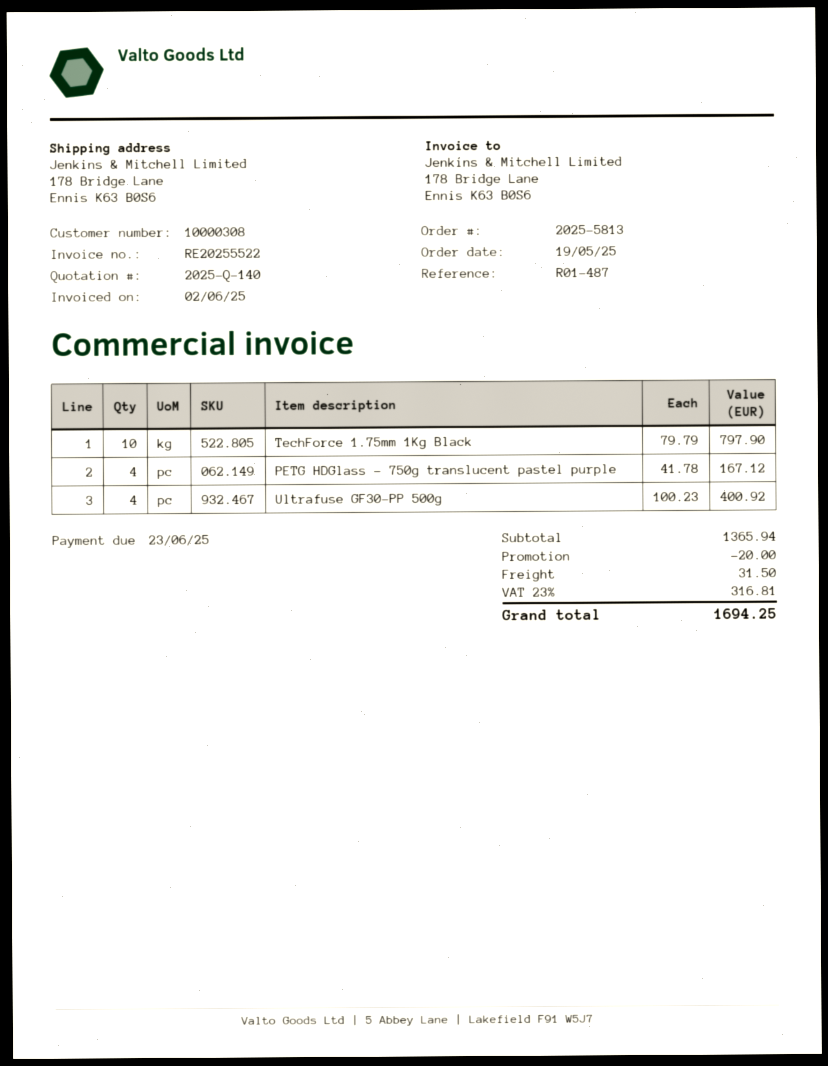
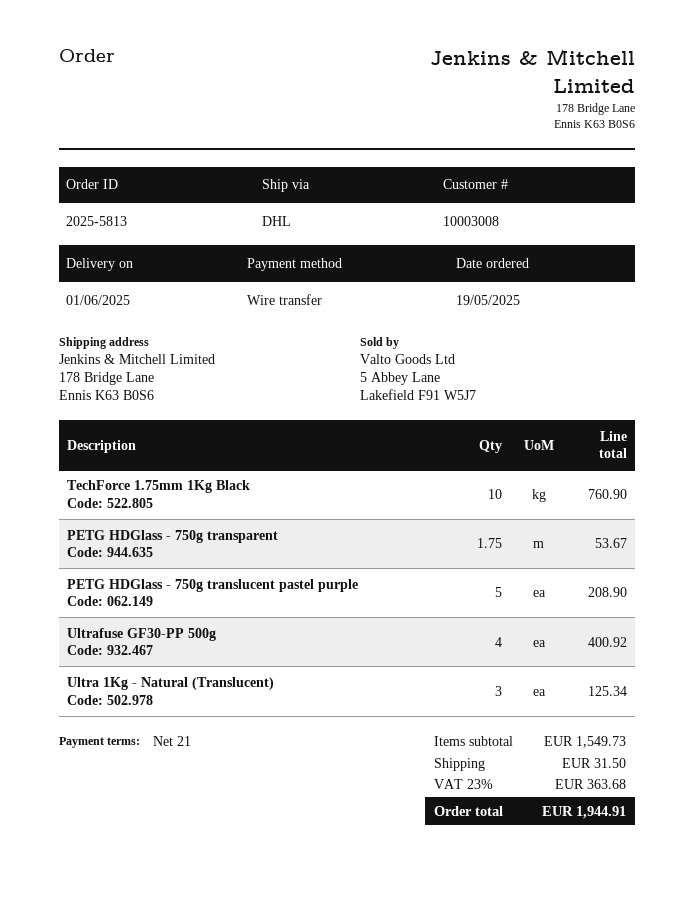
customer number: 10000308 -> 10003008
TechForce 1.75mm 1Kg Black: 10 for 797.90 -> 10 for 760.90
PETG HDGlass - 750g translucent pastel purple: 4 for 167.12 -> 5 for 208.90
PETG HDGlass - 750g transparent: none -> 1.75 for 53.67
Ultra 1Kg - Natural (Translucent): none -> 3 for 125.34
subtotal: 1365.94 -> 1549.73
discount: 20.00 -> none
tax: 23% = 316.81 -> 23% = 363.68
total: 1694.25 -> 1944.91

